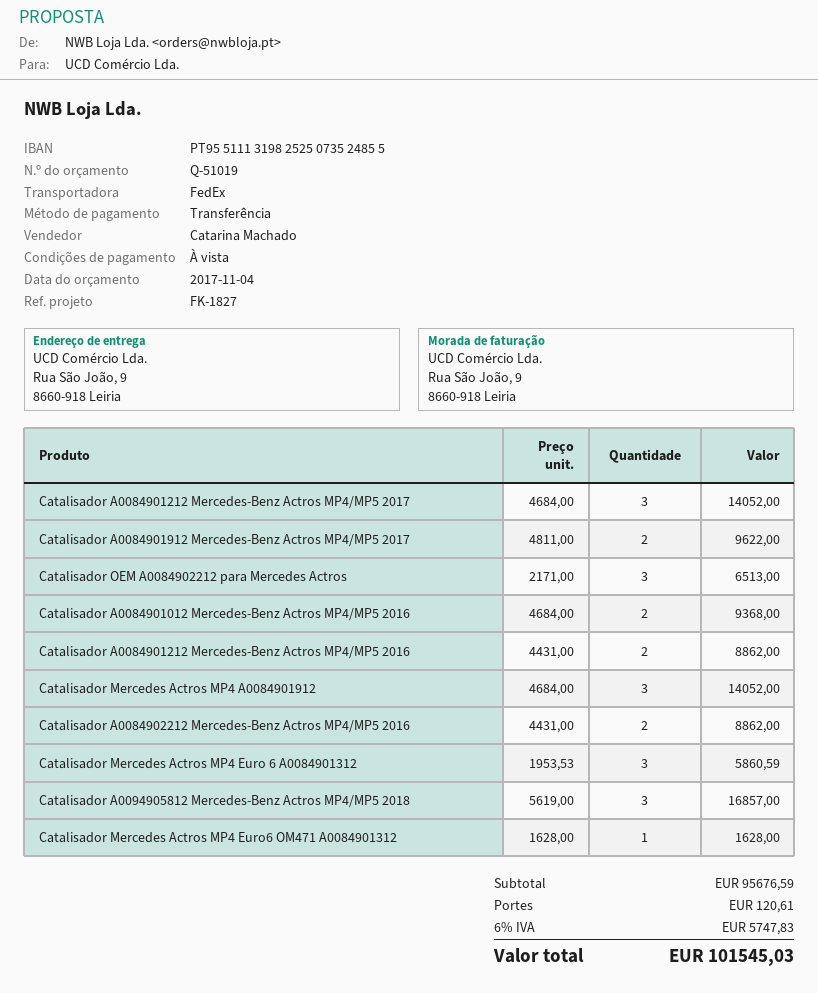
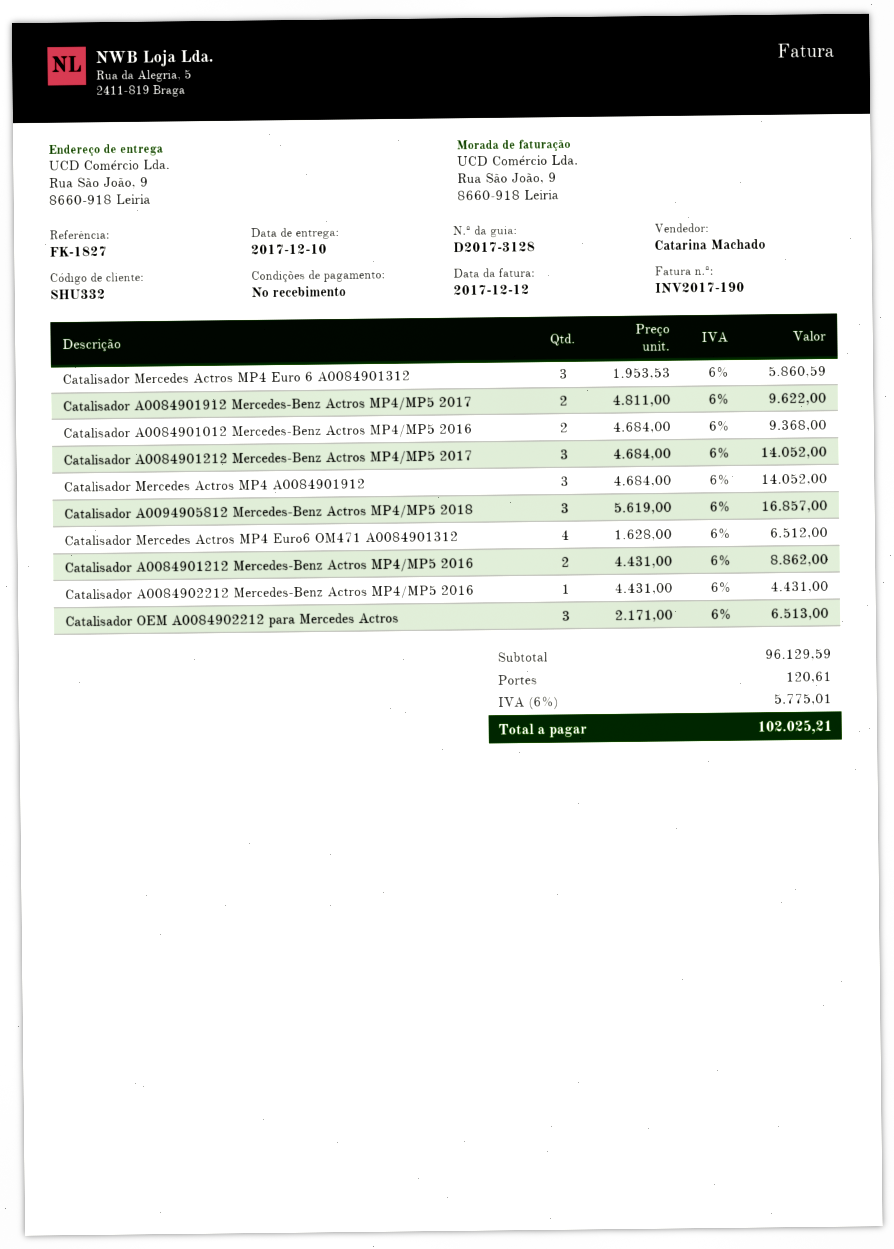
Catalisador A0084902212 Mercedes-Benz Actros MP4/MP5 2016: 2 x 4431.00 = 8862.00 -> 1 x 4431.00 = 4431.00
Catalisador Mercedes Actros MP4 Euro6 OM471 A0084901312: 1 x 1628.00 = 1628.00 -> 4 x 1628.00 = 6512.00
subtotal: 95676.59 -> 96129.59
tax: 6% = 5747.83 -> 6% = 5775.01
total: 101545.03 -> 102025.21

